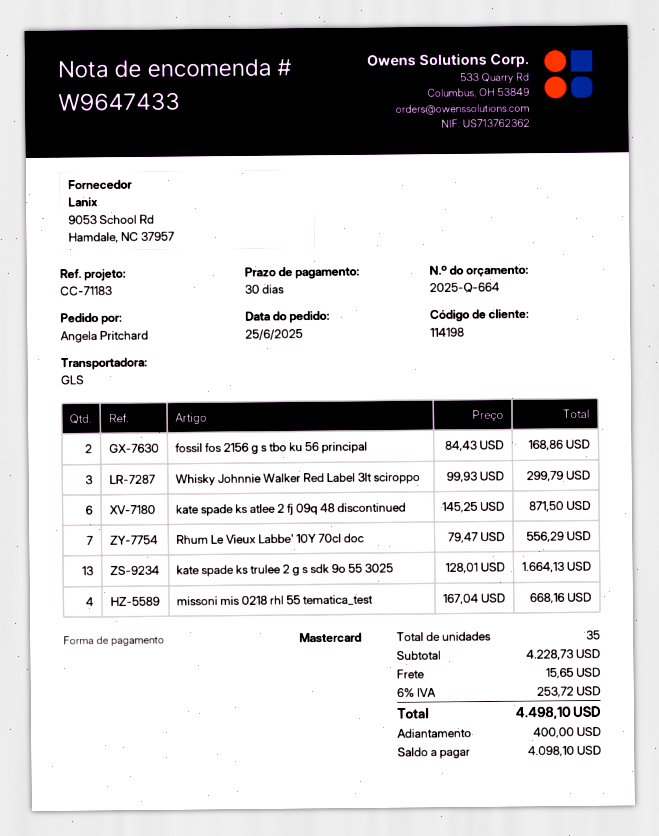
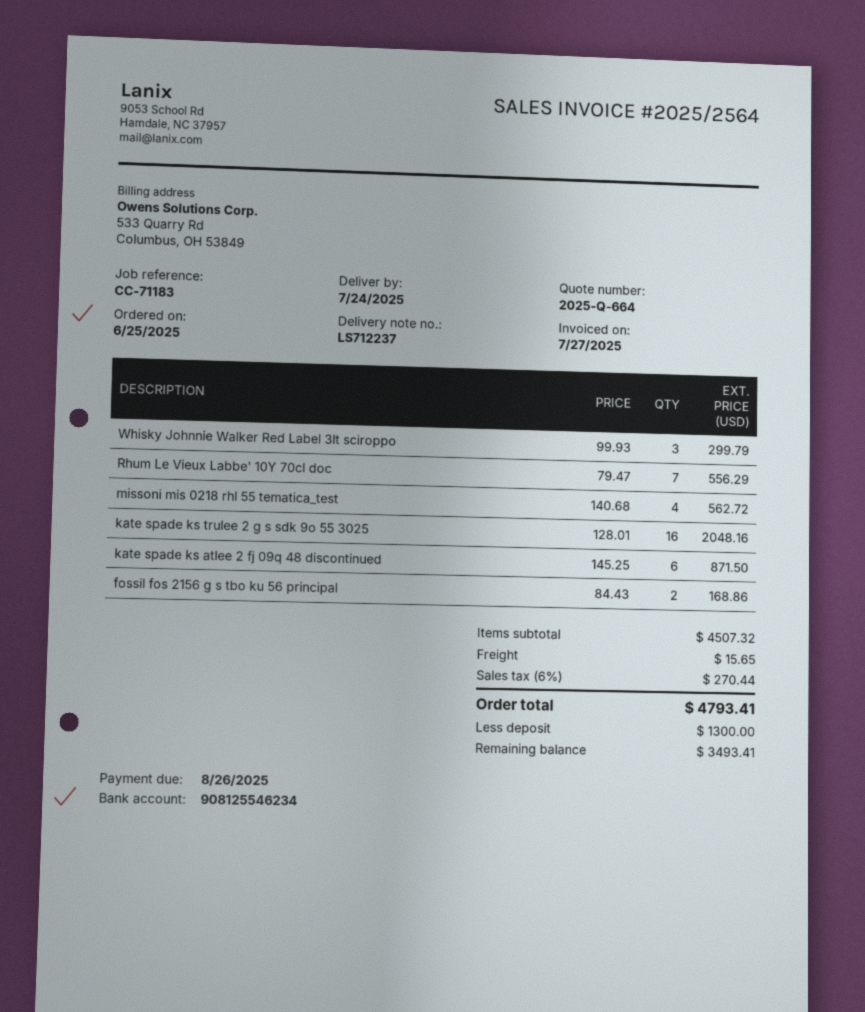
kate spade ks trulee 2 g s sdk 9o 55 3025: 13 x 128.01 = 1664.13 -> 16 x 128.01 = 2048.16
missoni mis 0218 rhl 55 tematica_test: 4 x 167.04 = 668.16 -> 4 x 140.68 = 562.72
subtotal: 4228.73 -> 4507.32
tax: 6% = 253.72 -> 6% = 270.44
total: 4498.10 -> 4793.41
deposit: 400.00 -> 1300.00
balance: 4098.10 -> 3493.41

